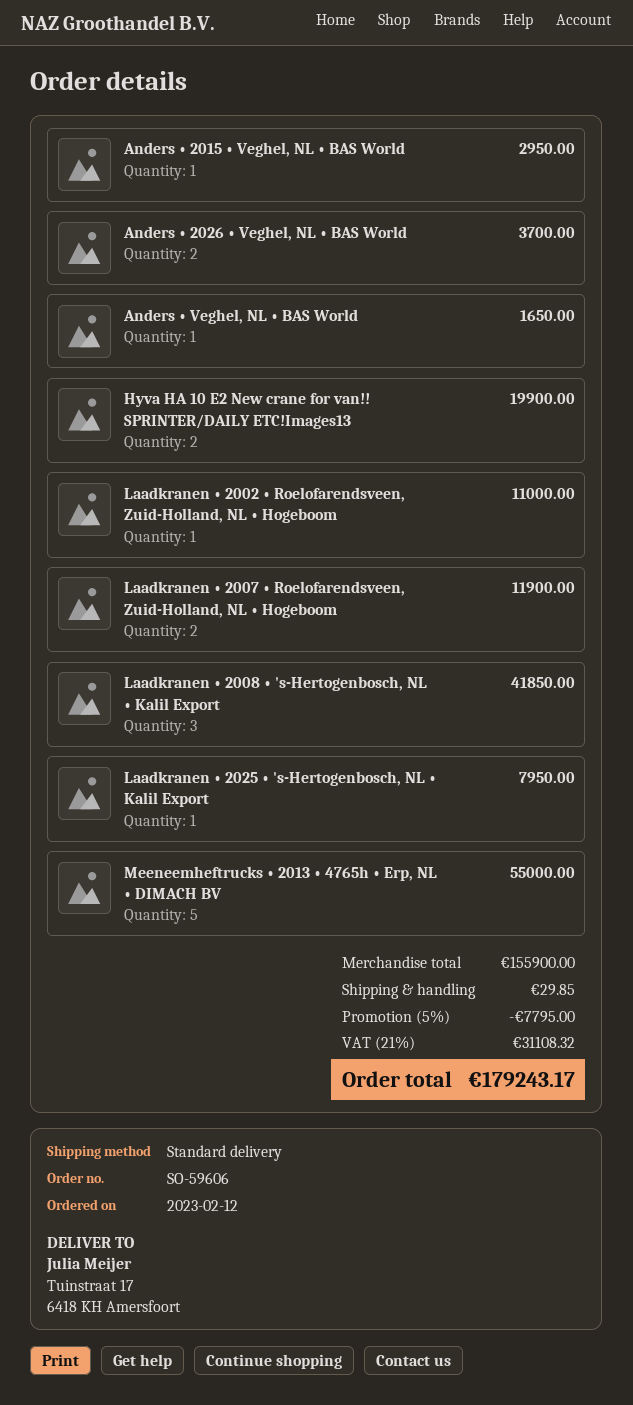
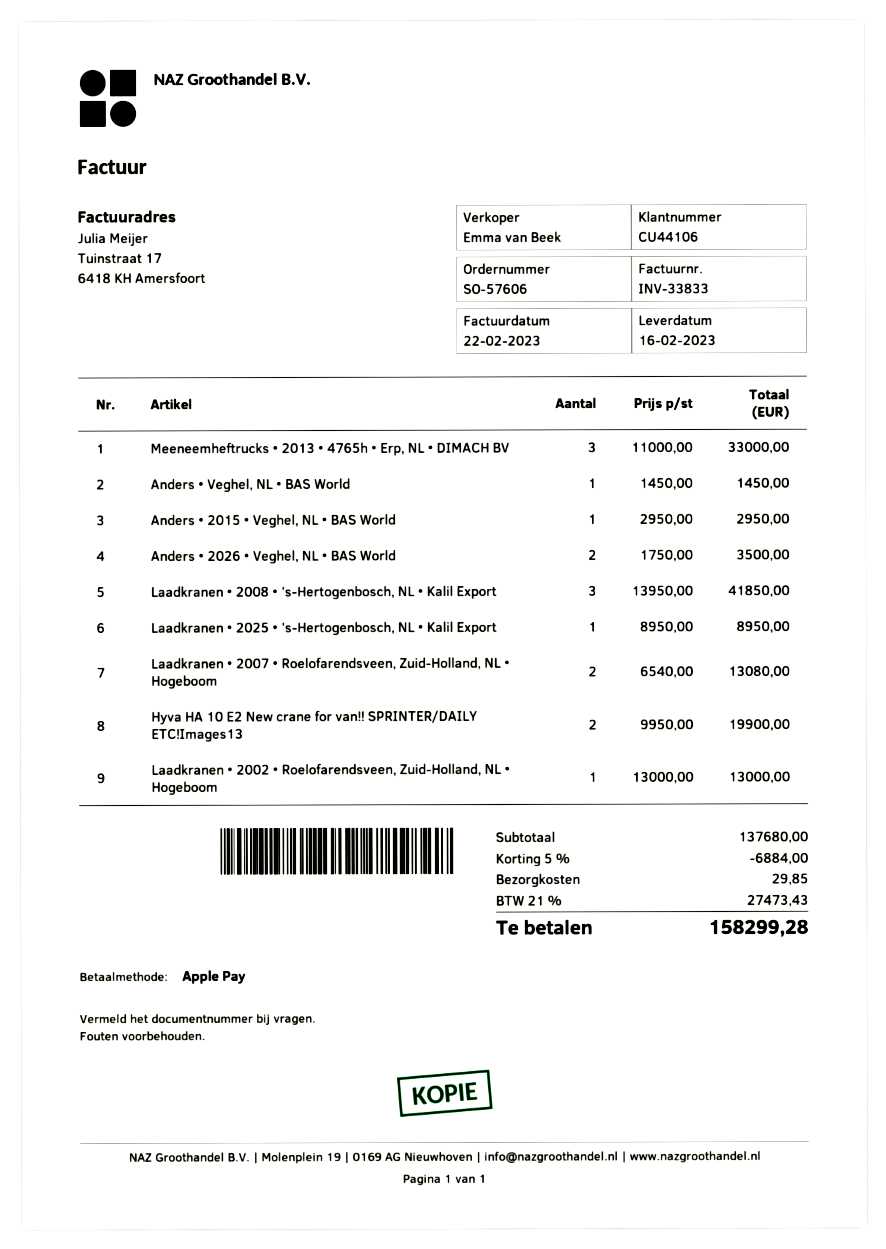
order number: SO-59606 -> SO-57606
Anders • 2026 • Veghel, NL • BAS World: 2 for 3700.00 -> 2 for 3500.00
Anders • Veghel, NL • BAS World: 1 for 1650.00 -> 1 for 1450.00
Laadkranen • 2002 • Roelofarendsveen, Zuid-Holland, NL • Hogeboom: 1 for 11000.00 -> 1 for 13000.00
Laadkranen • 2007 • Roelofarendsveen, Zuid-Holland, NL • Hogeboom: 2 for 11900.00 -> 2 for 13080.00
Laadkranen • 2025 • 's-Hertogenbosch, NL • Kalil Export: 1 for 7950.00 -> 1 for 8950.00
Meeneemheftrucks • 2013 • 4765h • Erp, NL • DIMACH BV: 5 for 55000.00 -> 3 for 33000.00
subtotal: 155900.00 -> 137680.00
discount: 5% = 7795.00 -> 5% = 6884.00
tax: 21% = 31108.32 -> 21% = 27473.43
total: 179243.17 -> 158299.28

